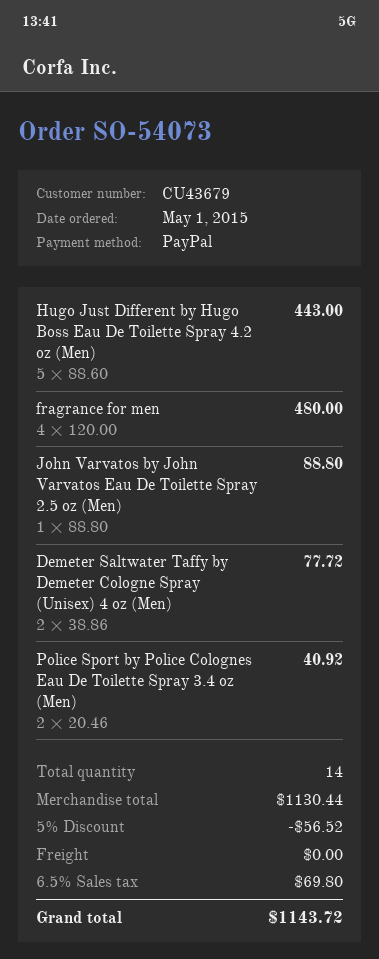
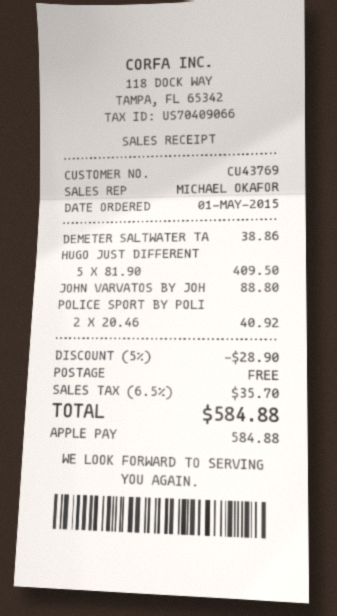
customer number: CU43679 -> CU43769
payment method: PayPal -> Apple Pay
Hugo Just Different by Hugo Boss Eau De Toilette Spray 4.2 oz (Men): 5 x 88.60 = 443.00 -> 5 x 81.90 = 409.50
fragrance for men: 4 x 120.00 = 480.00 -> none
Demeter Saltwater Taffy by Demeter Cologne Spray (Unisex) 4 oz (Men): 2 x 38.86 = 77.72 -> 1 x 38.86 = 38.86
discount: 5% = 56.52 -> 5% = 28.90
tax: 6.5% = 69.80 -> 6.5% = 35.70
total: 1143.72 -> 584.88

